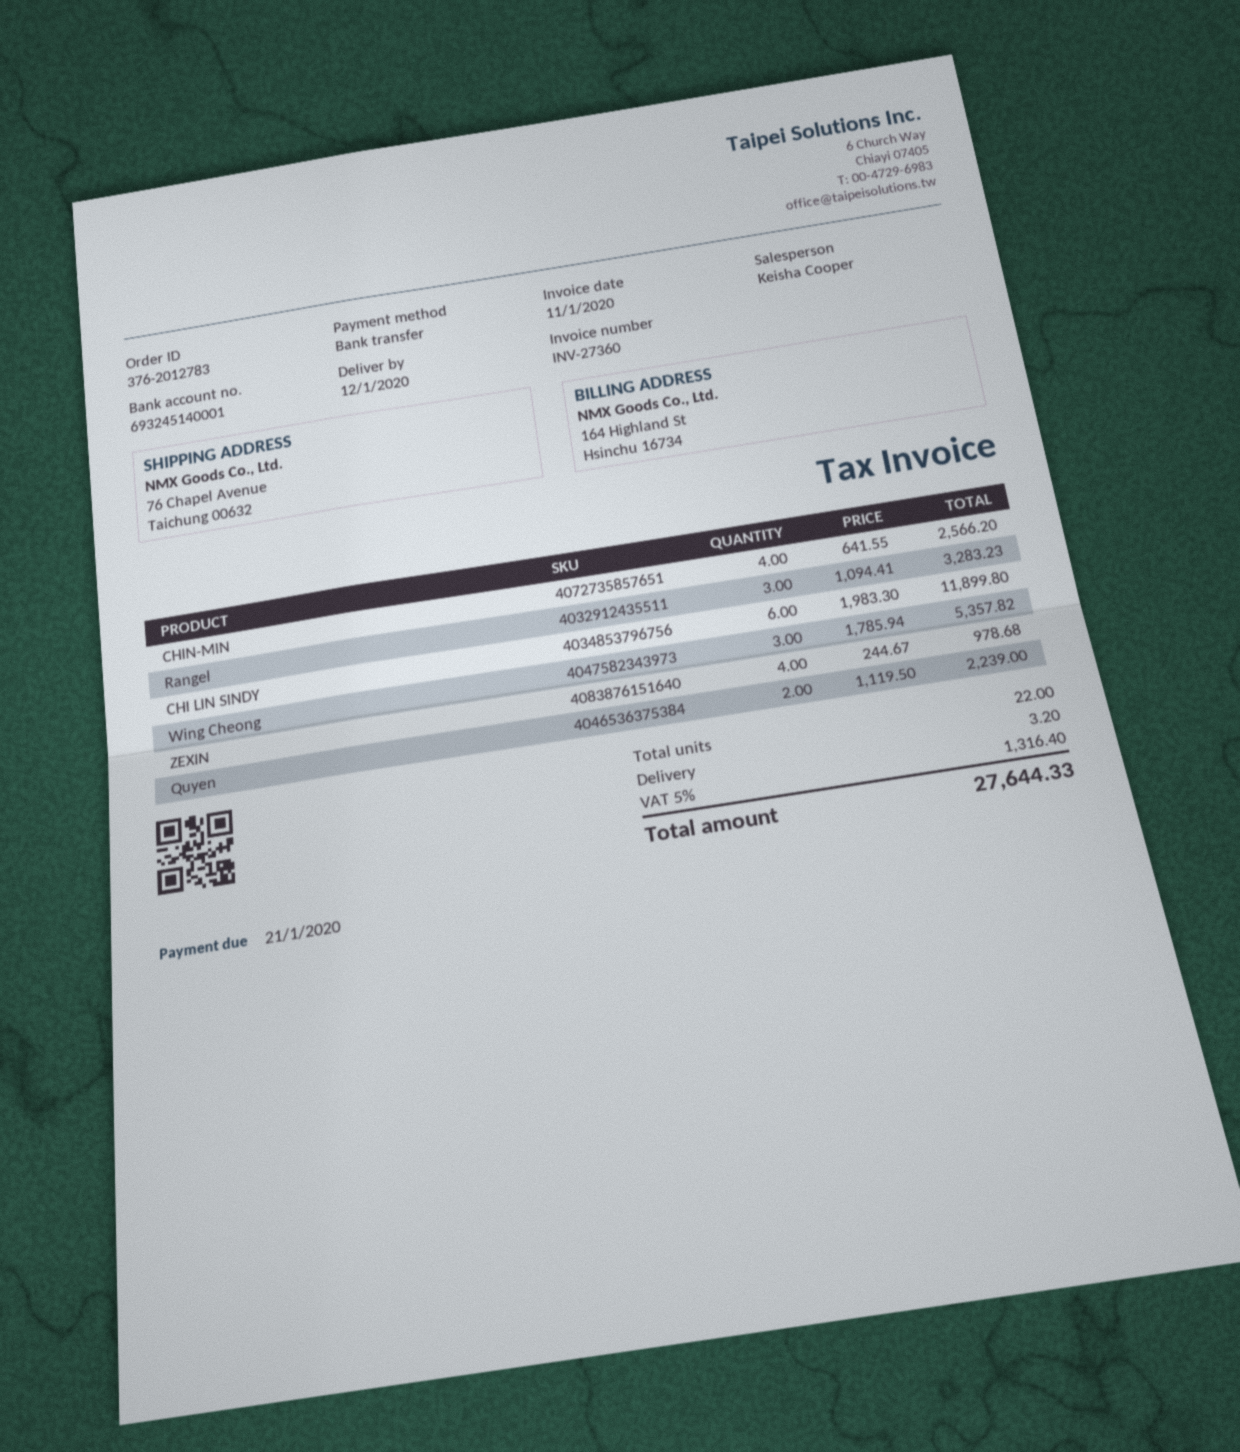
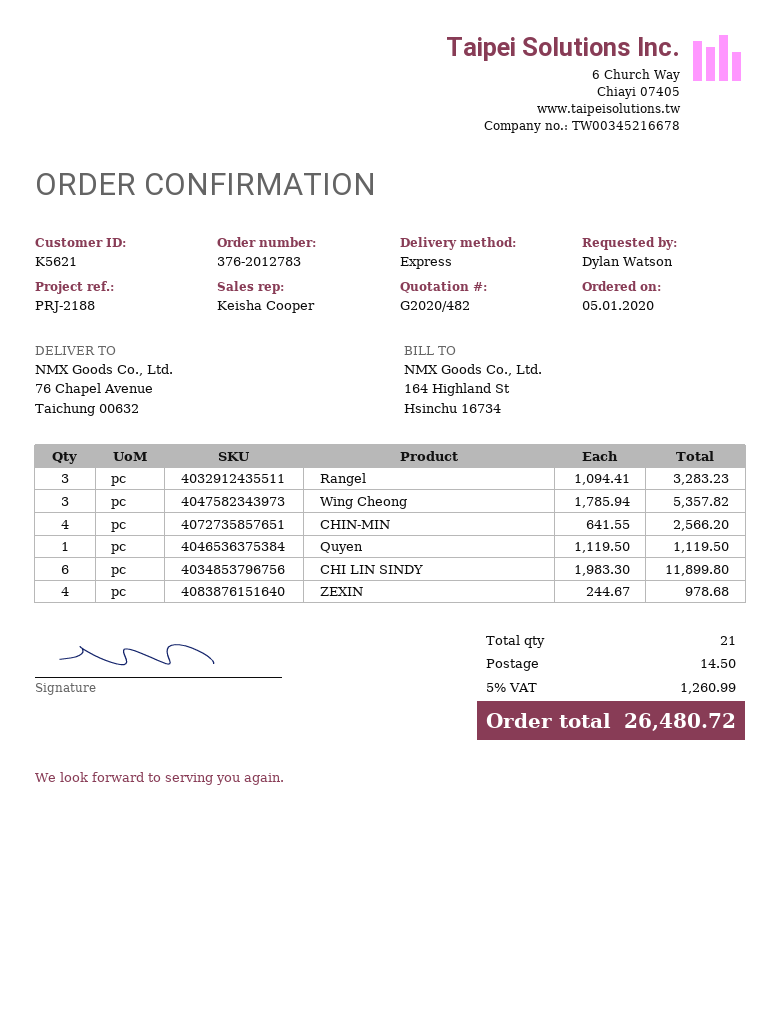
Quyen: 2 x 1119.50 = 2239.00 -> 1 x 1119.50 = 1119.50
total quantity: 22 -> 21
shipping: 3.20 -> 14.50
tax: 5% = 1316.40 -> 5% = 1260.99
total: 27644.33 -> 26480.72

